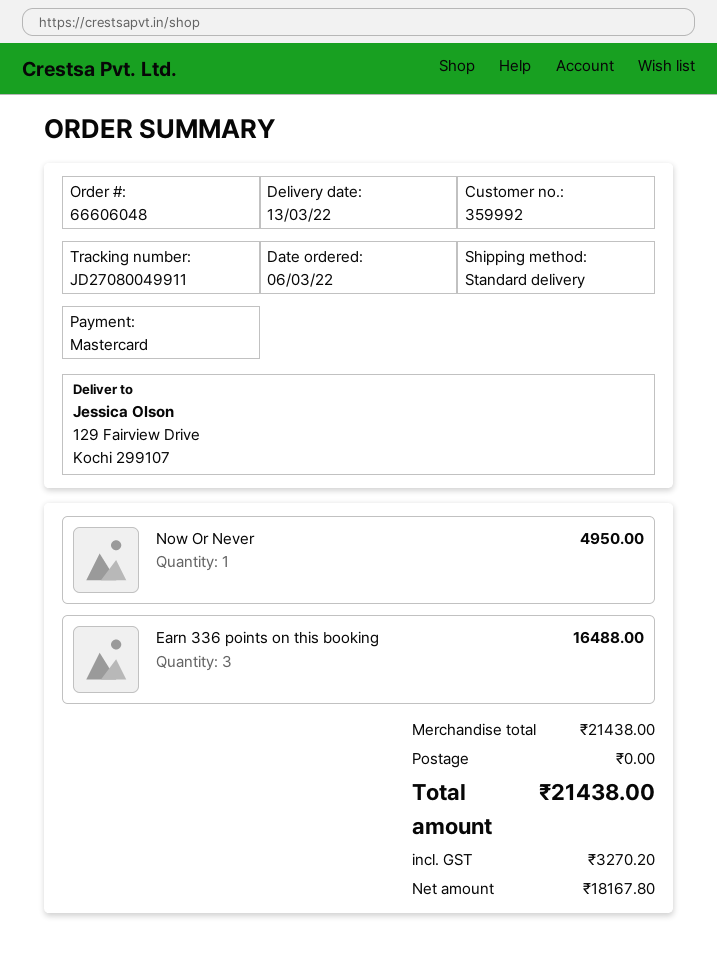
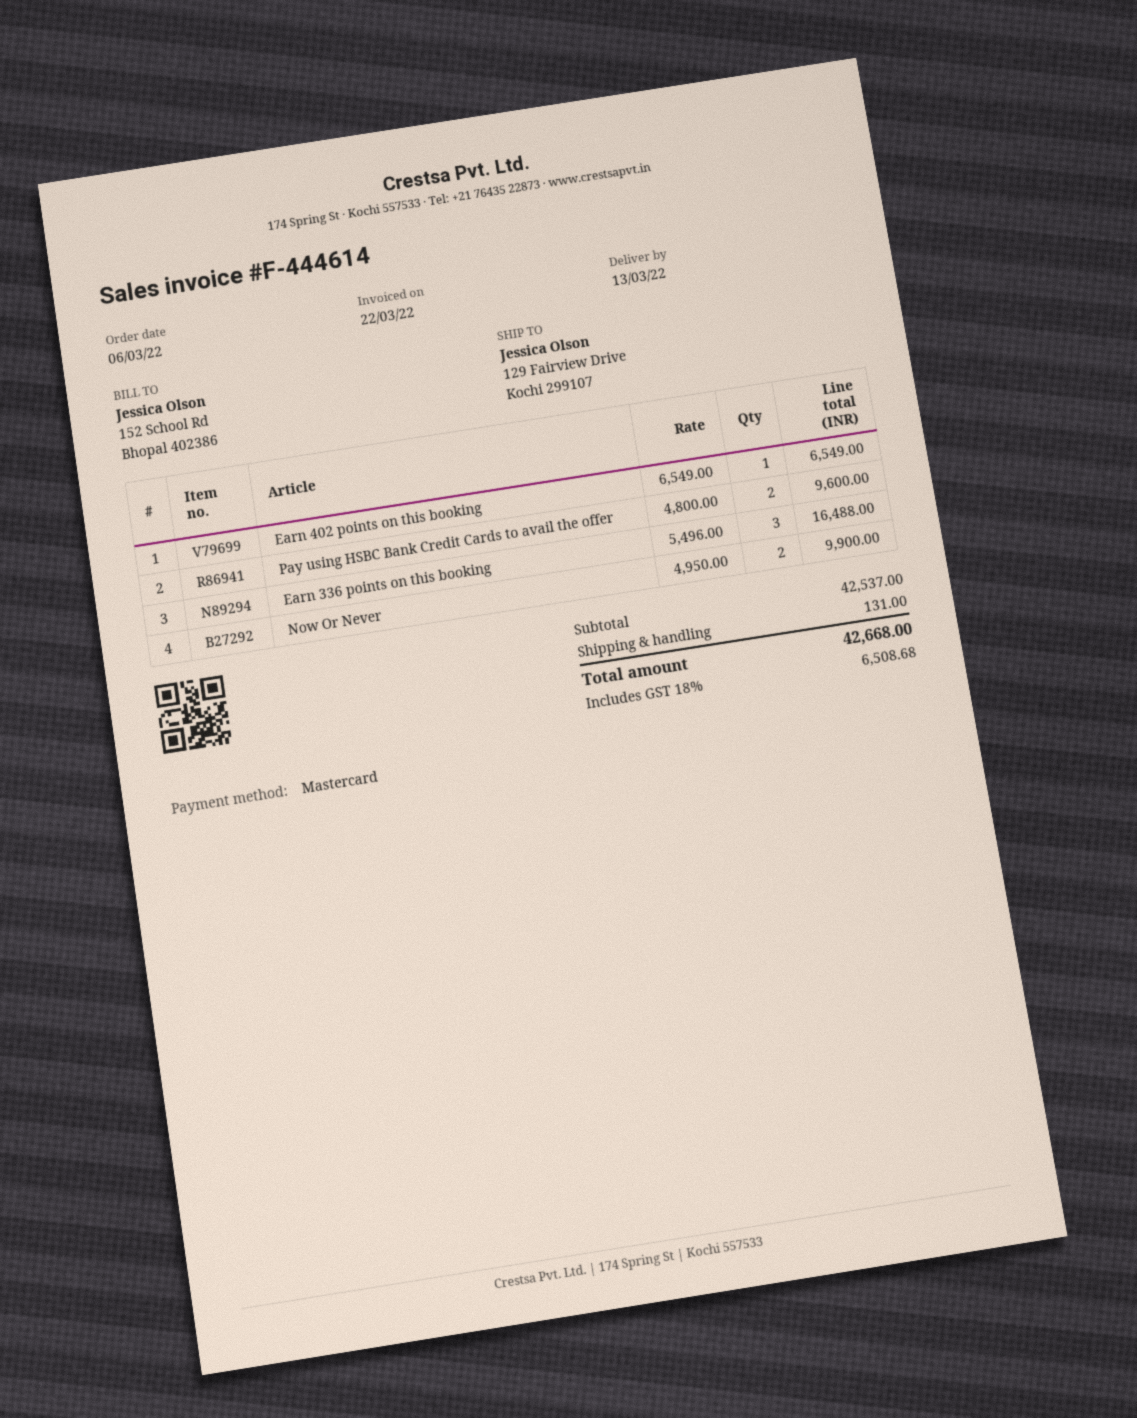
Now Or Never: 1 for 4950.00 -> 2 for 9900.00
Earn 402 points on this booking: none -> 1 for 6549.00
Pay using HSBC Bank Credit Cards to avail the offer: none -> 2 for 9600.00
subtotal: 21438.00 -> 42537.00
shipping: 0.00 -> 131.00
tax: 3270.20 -> 6508.68
total: 21438.00 -> 42668.00

